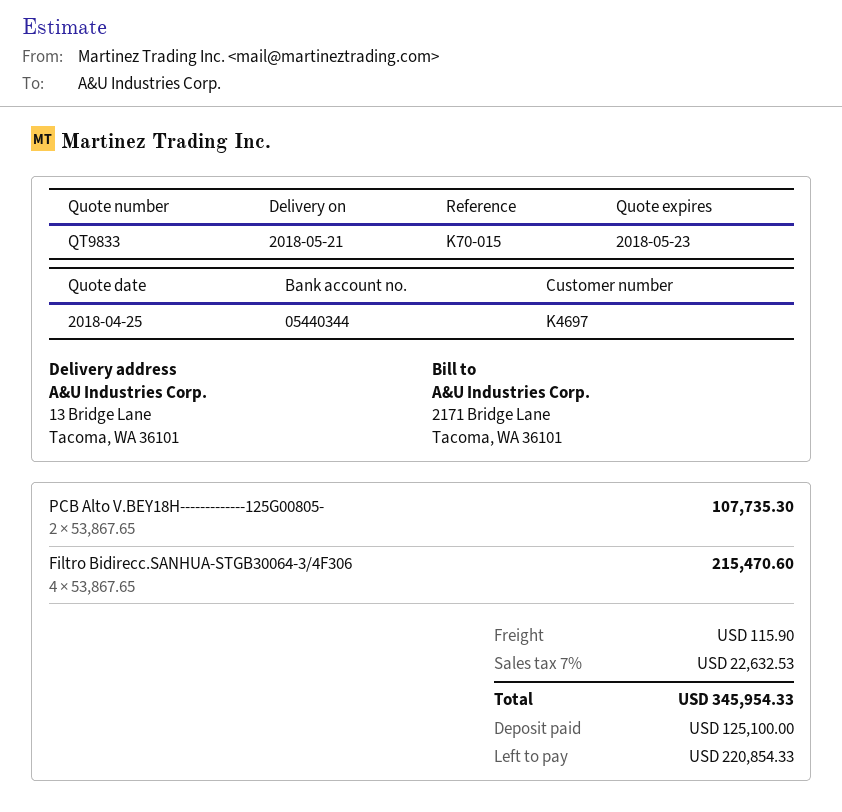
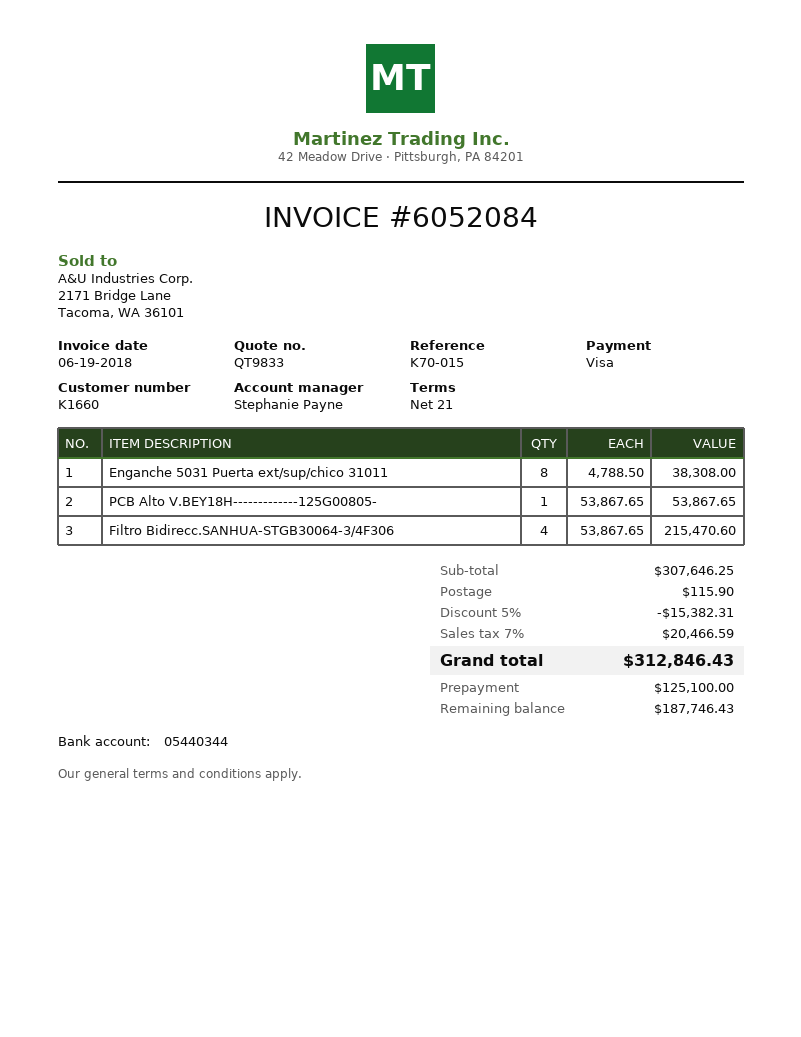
customer number: K4697 -> K1660
PCB Alto V.BEY18H-------------125G00805-: 2 x 53867.65 = 107735.30 -> 1 x 53867.65 = 53867.65
Enganche 5031 Puerta ext/sup/chico 31011: none -> 8 x 4788.50 = 38308.00
discount: none -> 5% = 15382.31
tax: 7% = 22632.53 -> 7% = 20466.59
total: 345954.33 -> 312846.43
balance: 220854.33 -> 187746.43

